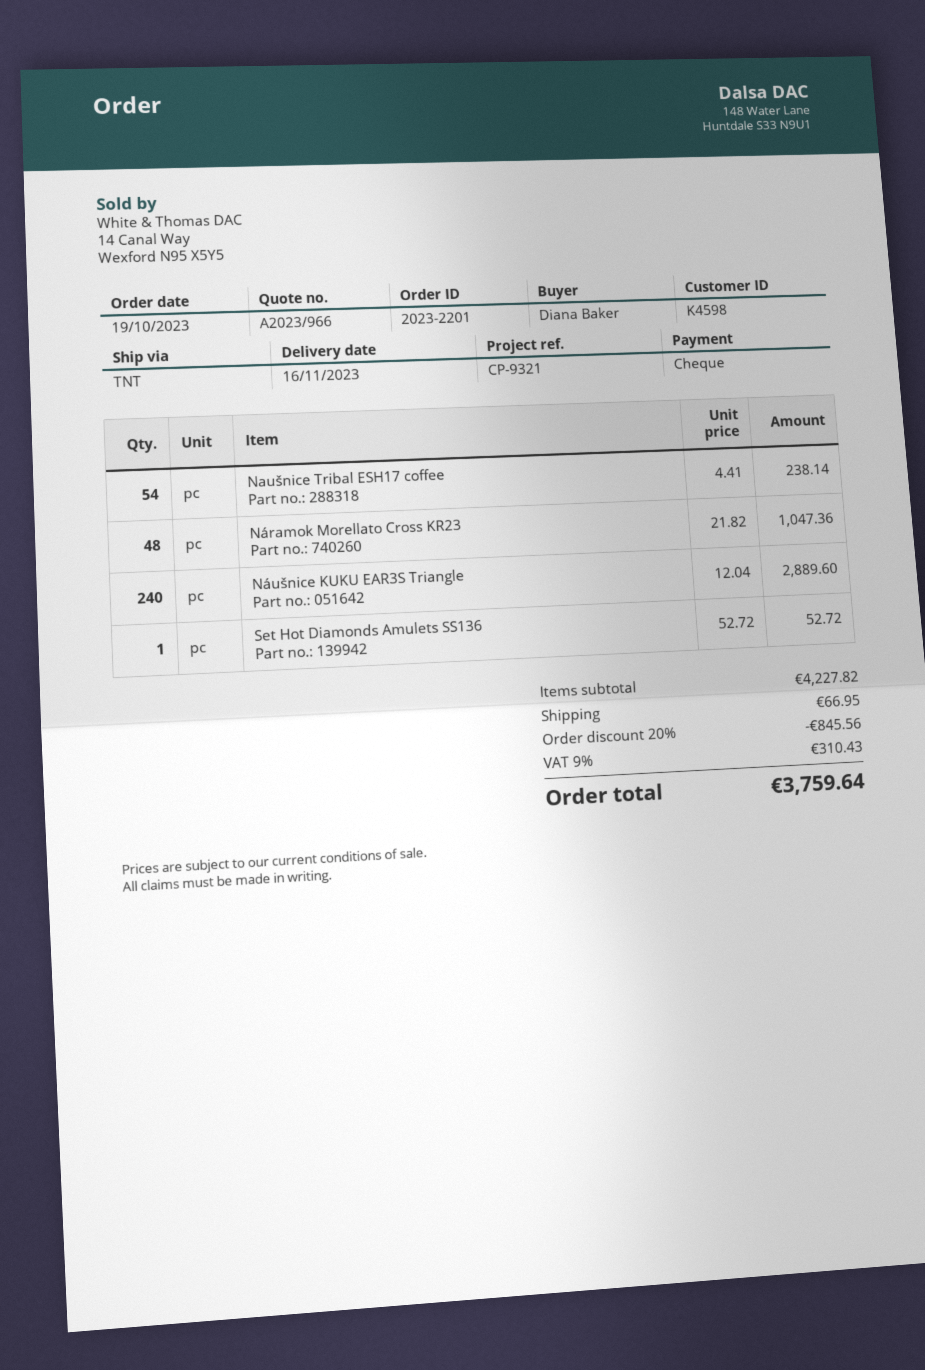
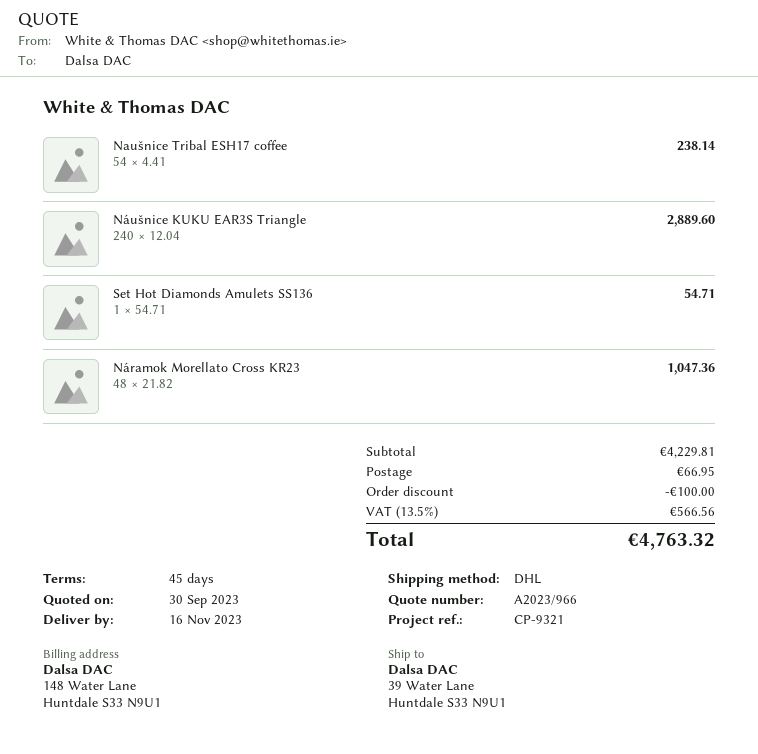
shipping method: TNT -> DHL
Set Hot Diamonds Amulets SS136: 1 x 52.72 = 52.72 -> 1 x 54.71 = 54.71
subtotal: 4227.82 -> 4229.81
discount: 845.56 -> 100.00
tax: 9% = 310.43 -> 13.5% = 566.56
total: 3759.64 -> 4763.32

